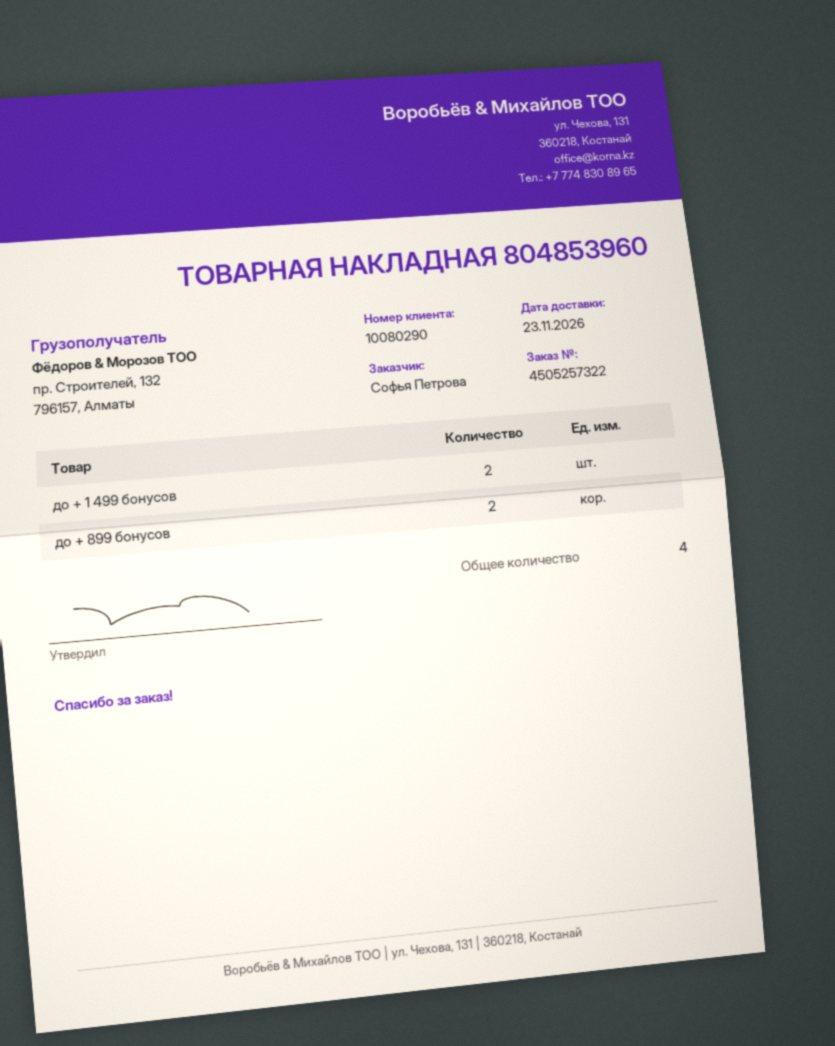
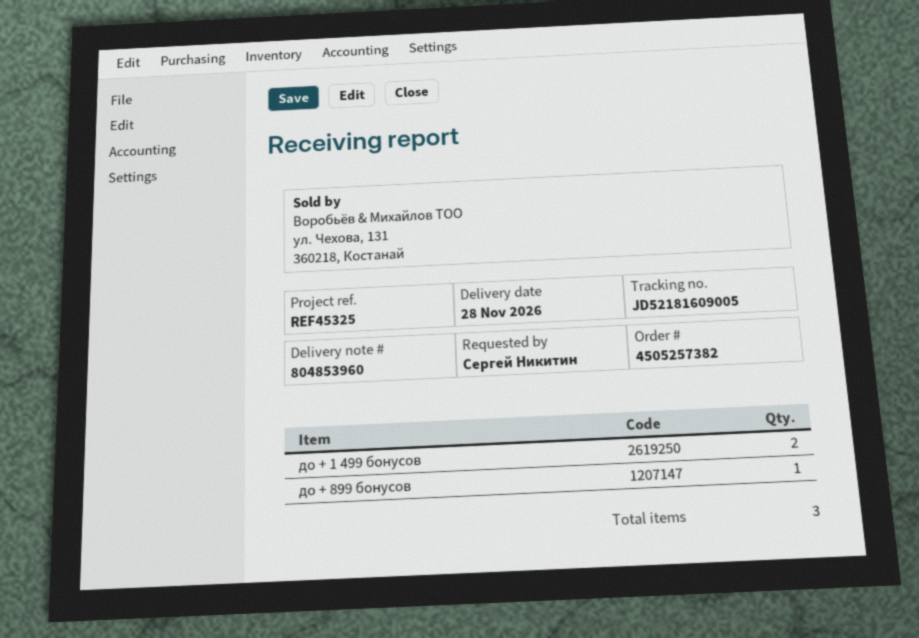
order number: 4505257322 -> 4505257382
delivery date: 2026-11-23 -> 2026-11-28
ordered by: Софья Петрова -> Сергей Никитин
до + 899 бонусов: 2 -> 1
total quantity: 4 -> 3

